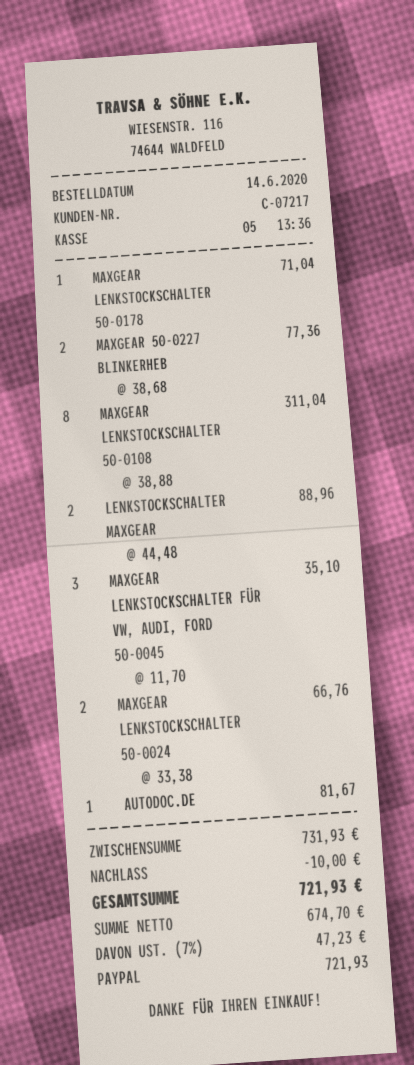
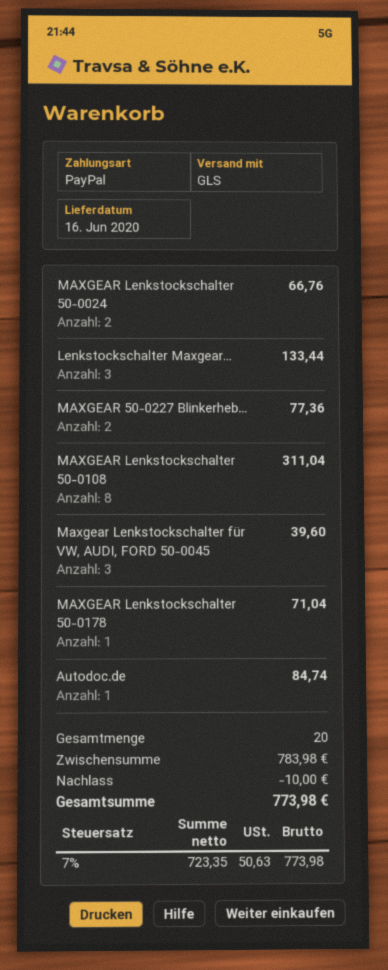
LENKSTOCKSCHALTER MAXGEAR: 2 for 88.96 -> 3 for 133.44
MAXGEAR LENKSTOCKSCHALTER FÜR VW, AUDI, FORD 50-0045: 3 for 35.10 -> 3 for 39.60
AUTODOC.DE: 1 for 81.67 -> 1 for 84.74
subtotal: 731.93 -> 783.98
net: 674.70 -> 723.35
tax: 7% = 47.23 -> 7% = 50.63
total: 721.93 -> 773.98

